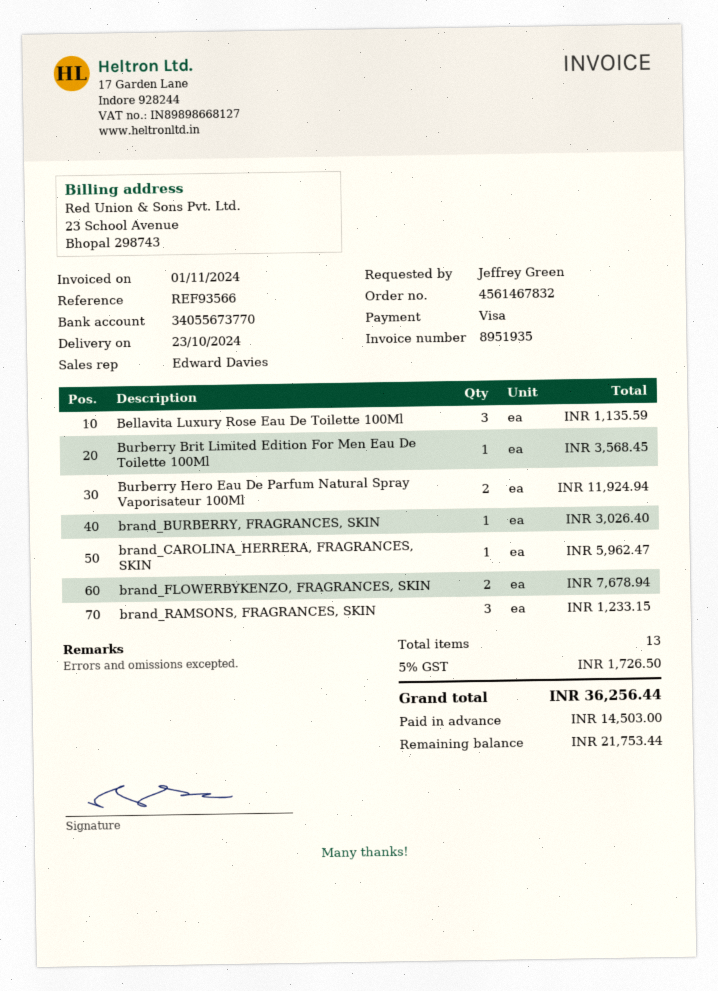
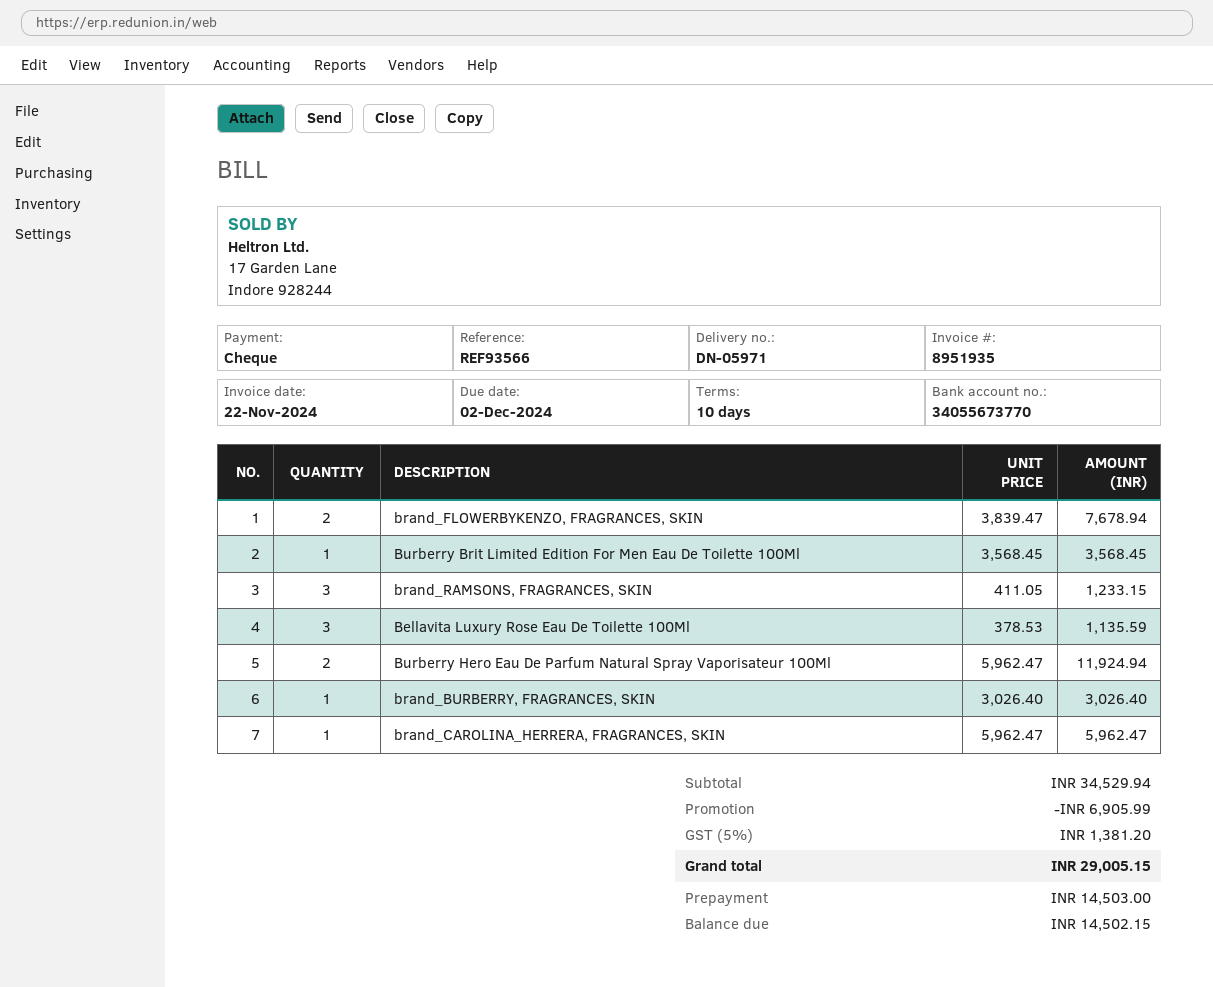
invoice date: 2024-11-01 -> 2024-11-22
payment method: Visa -> cheque
discount: none -> 6905.99
tax: 5% = 1726.50 -> 5% = 1381.20
total: 36256.44 -> 29005.15
balance: 21753.44 -> 14502.15

